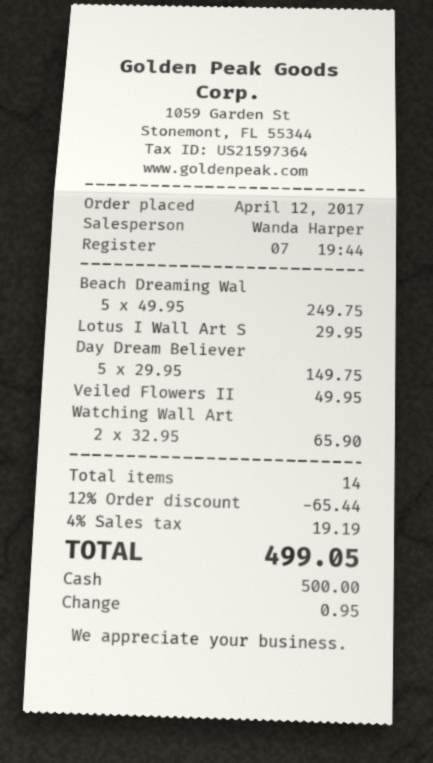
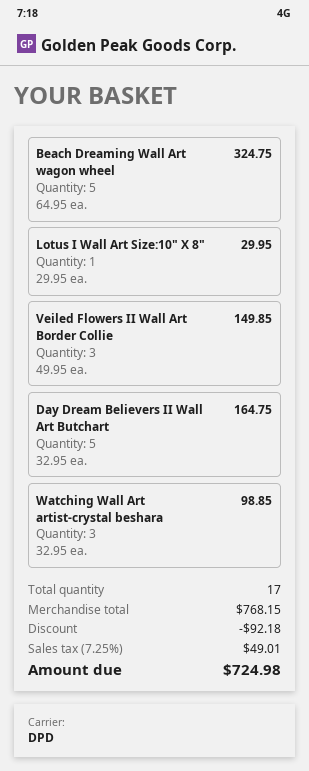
Beach Dreaming Wal: 5 x 49.95 = 249.75 -> 5 x 64.95 = 324.75
Day Dream Believer: 5 x 29.95 = 149.75 -> 5 x 32.95 = 164.75
Veiled Flowers II: 1 x 49.95 = 49.95 -> 3 x 49.95 = 149.85
Watching Wall Art: 2 x 32.95 = 65.90 -> 3 x 32.95 = 98.85
total quantity: 14 -> 17
discount: 65.44 -> 92.18
tax: 4% = 19.19 -> 7.25% = 49.01
total: 499.05 -> 724.98

